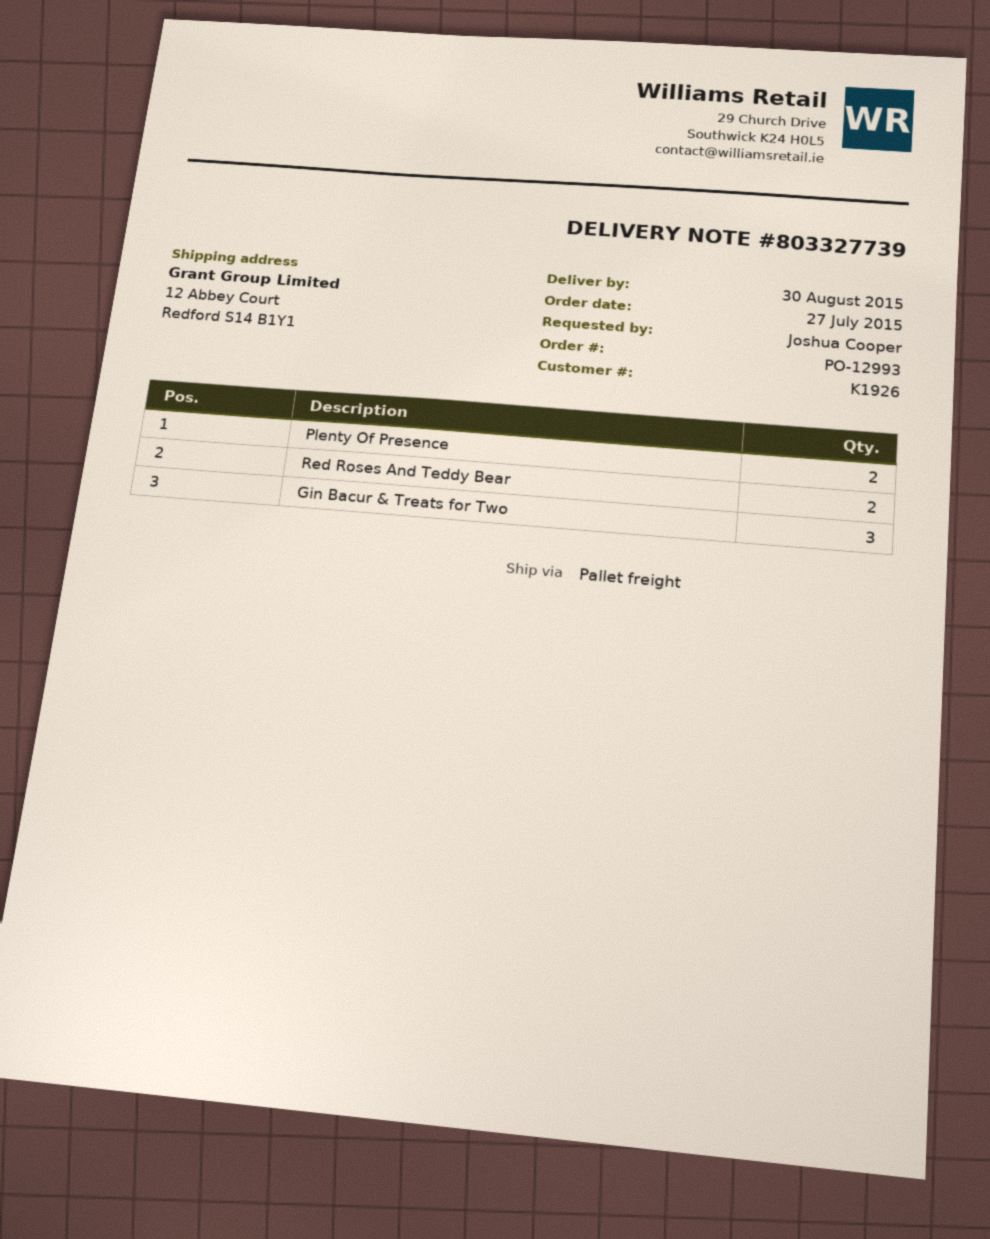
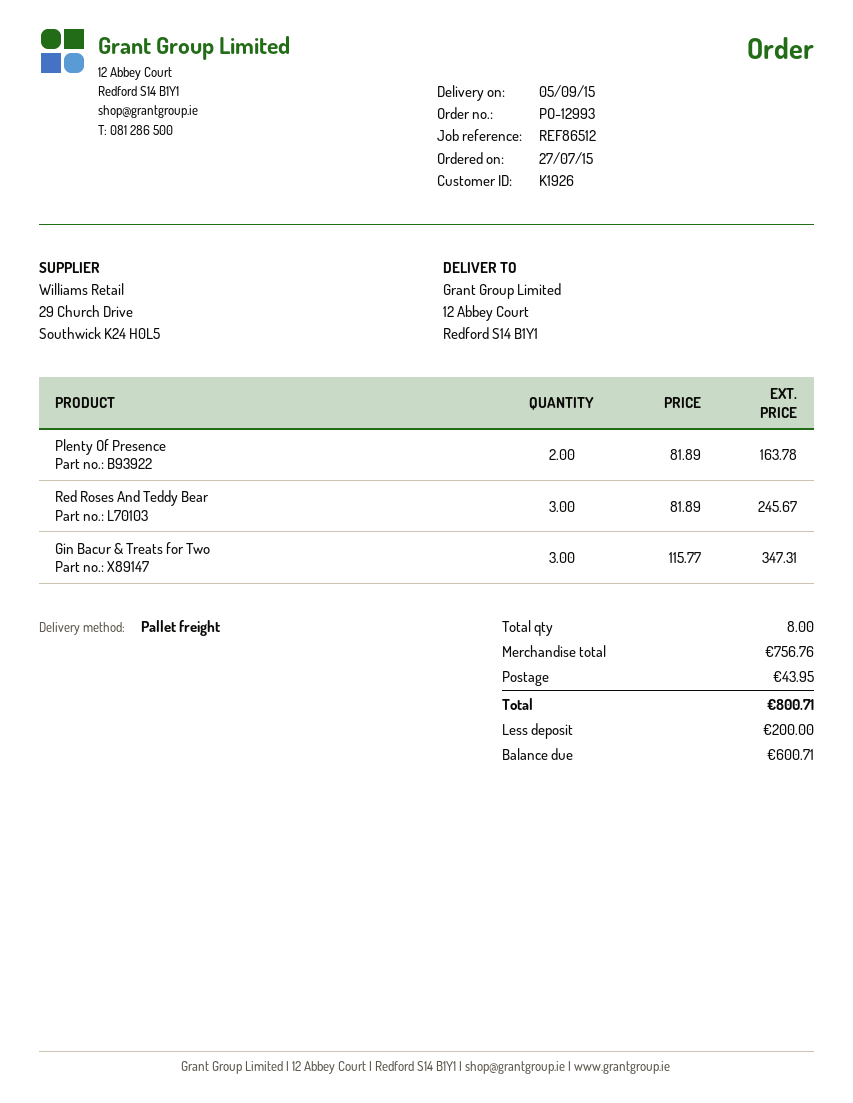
delivery date: 2015-08-30 -> 2015-09-05
Red Roses And Teddy Bear: 2 -> 3

